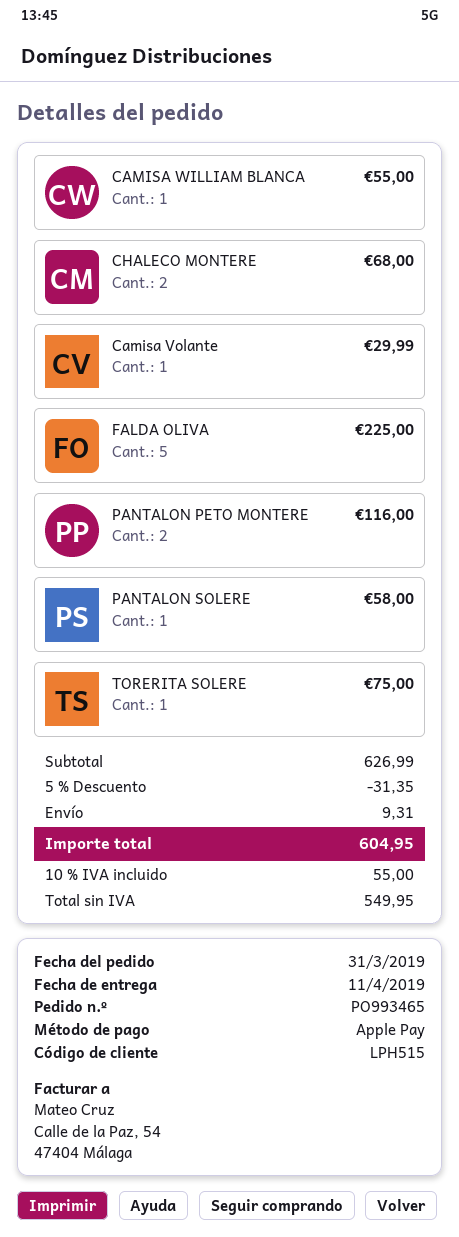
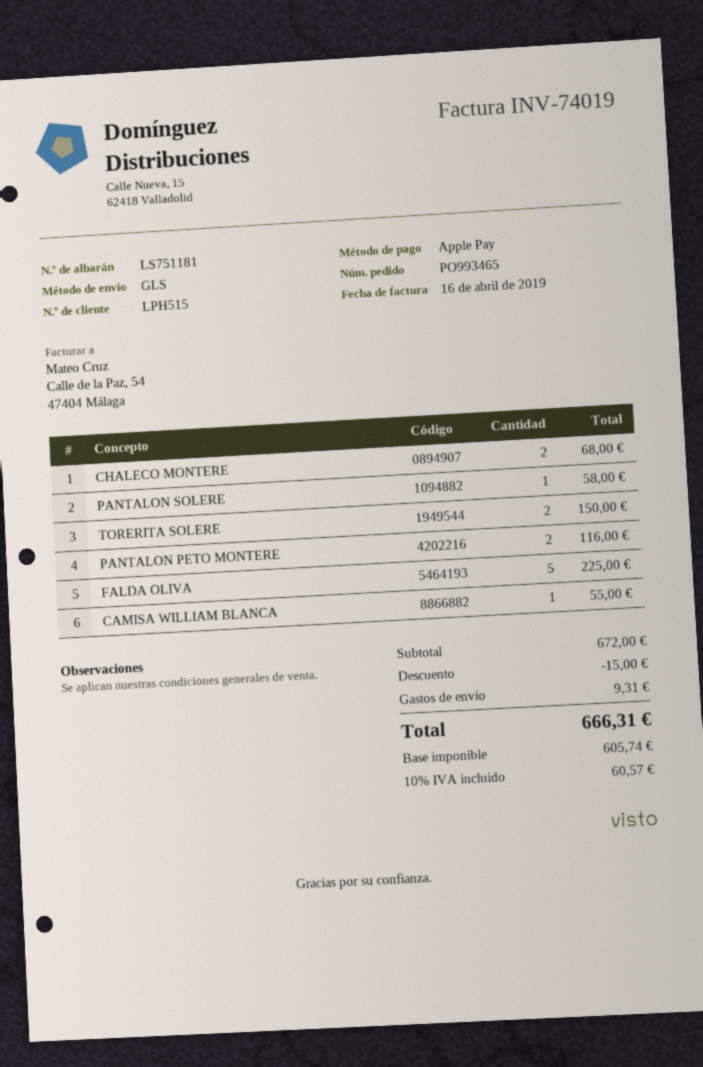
Camisa Volante: 1 for 29.99 -> none
TORERITA SOLERE: 1 for 75.00 -> 2 for 150.00
subtotal: 626.99 -> 672.00
discount: 31.35 -> 15.00
net: 549.95 -> 605.74
tax: 10% = 55.00 -> 10% = 60.57
total: 604.95 -> 666.31

